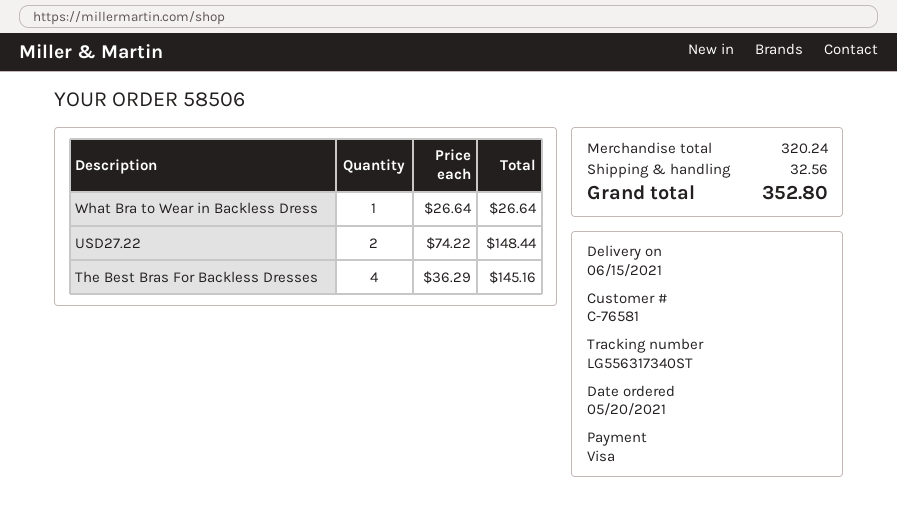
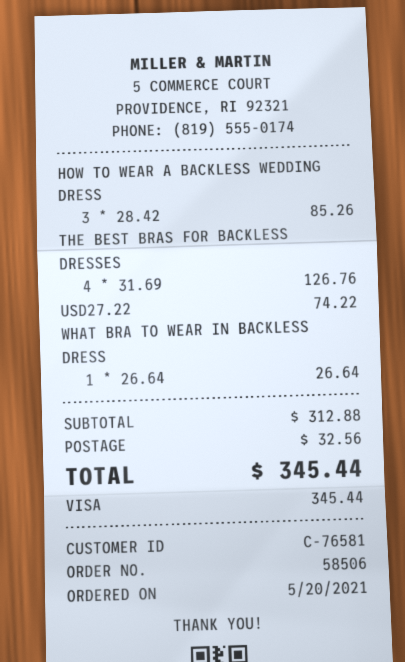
USD27.22: 2 x 74.22 = 148.44 -> 1 x 74.22 = 74.22
The Best Bras For Backless Dresses: 4 x 36.29 = 145.16 -> 4 x 31.69 = 126.76
HOW TO WEAR A BACKLESS WEDDING DRESS: none -> 3 x 28.42 = 85.26
subtotal: 320.24 -> 312.88
total: 352.80 -> 345.44

